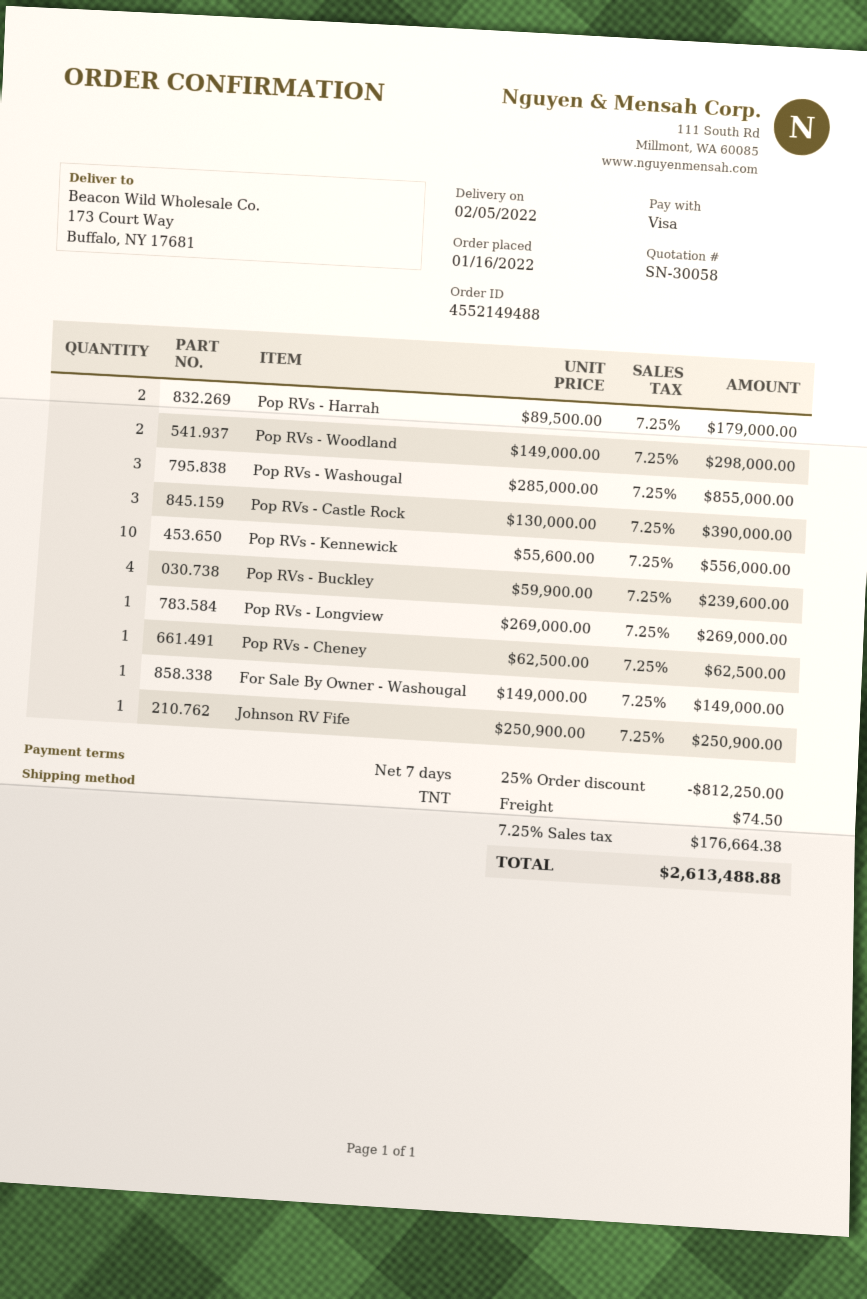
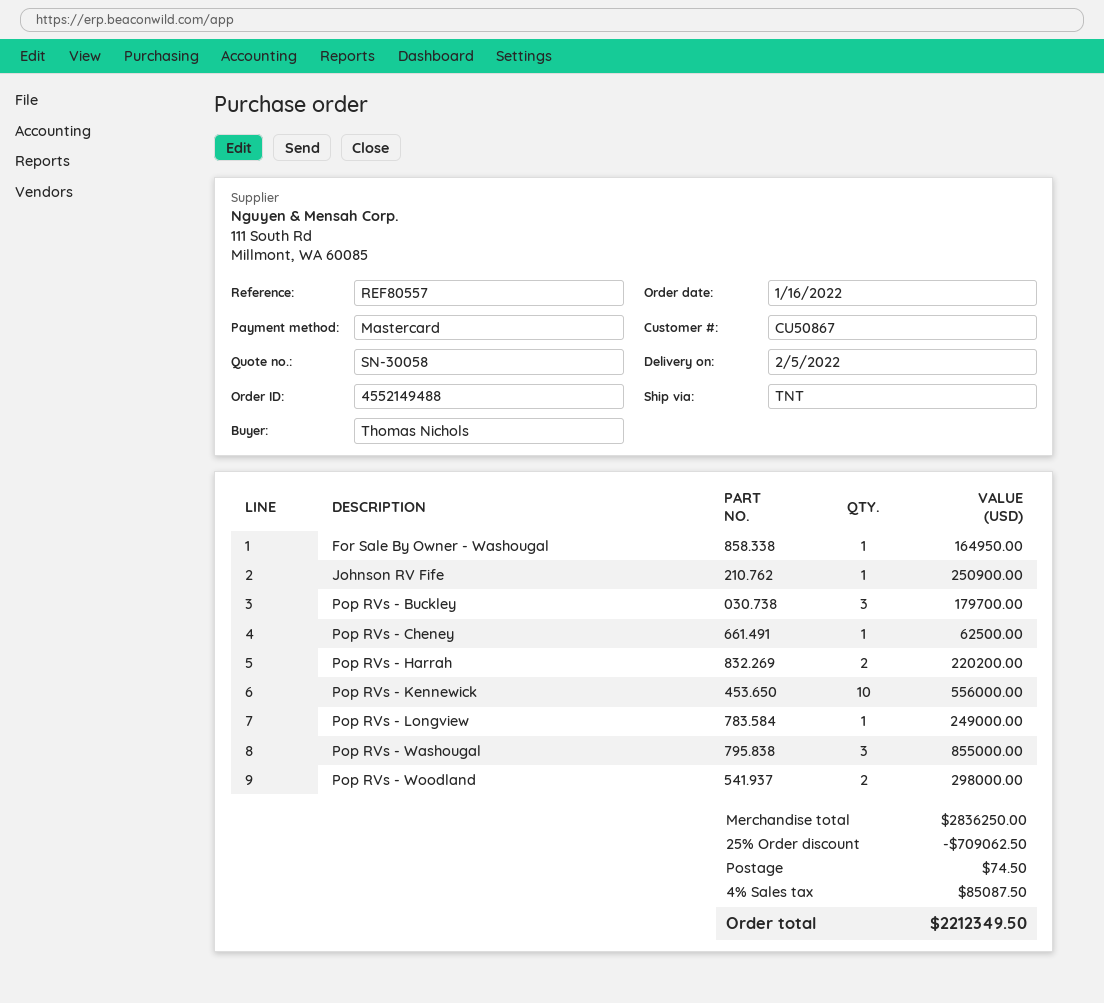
payment method: Visa -> Mastercard
Pop RVs - Harrah: 2 for 179000.00 -> 2 for 220200.00
Pop RVs - Castle Rock: 3 for 390000.00 -> none
Pop RVs - Buckley: 4 for 239600.00 -> 3 for 179700.00
Pop RVs - Longview: 1 for 269000.00 -> 1 for 249000.00
For Sale By Owner - Washougal: 1 for 149000.00 -> 1 for 164950.00
discount: 25% = 812250.00 -> 25% = 709062.50
tax: 7.25% = 176664.38 -> 4% = 85087.50
total: 2613488.88 -> 2212349.50

